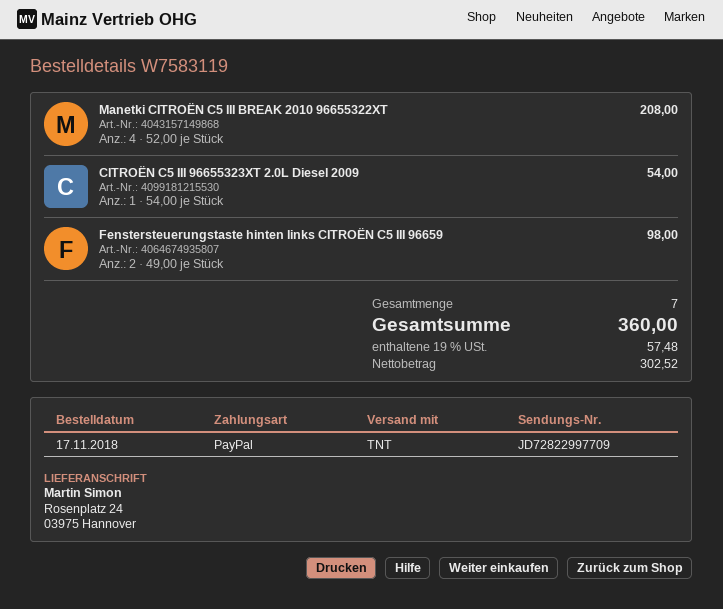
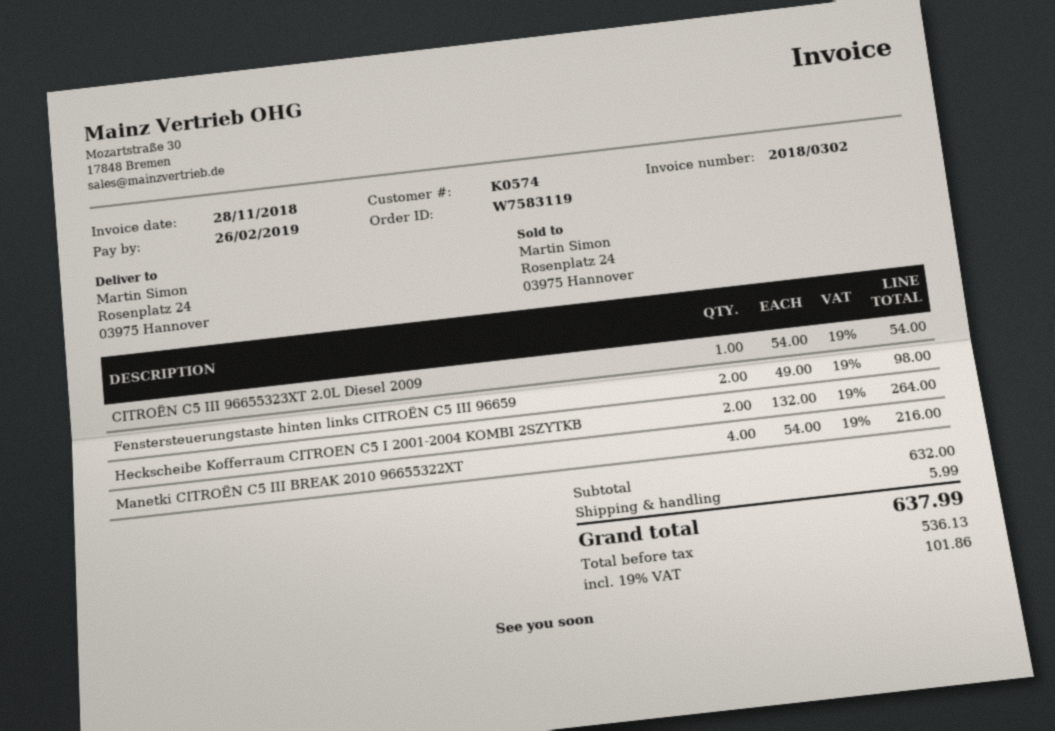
Manetki CITROËN C5 III BREAK 2010 96655322XT: 4 x 52.00 = 208.00 -> 4 x 54.00 = 216.00
Heckscheibe Kofferraum CITROEN C5 I 2001-2004 KOMBI 2SZYTKB: none -> 2 x 132.00 = 264.00
shipping: none -> 5.99
net: 302.52 -> 536.13
tax: 19% = 57.48 -> 19% = 101.86
total: 360.00 -> 637.99

